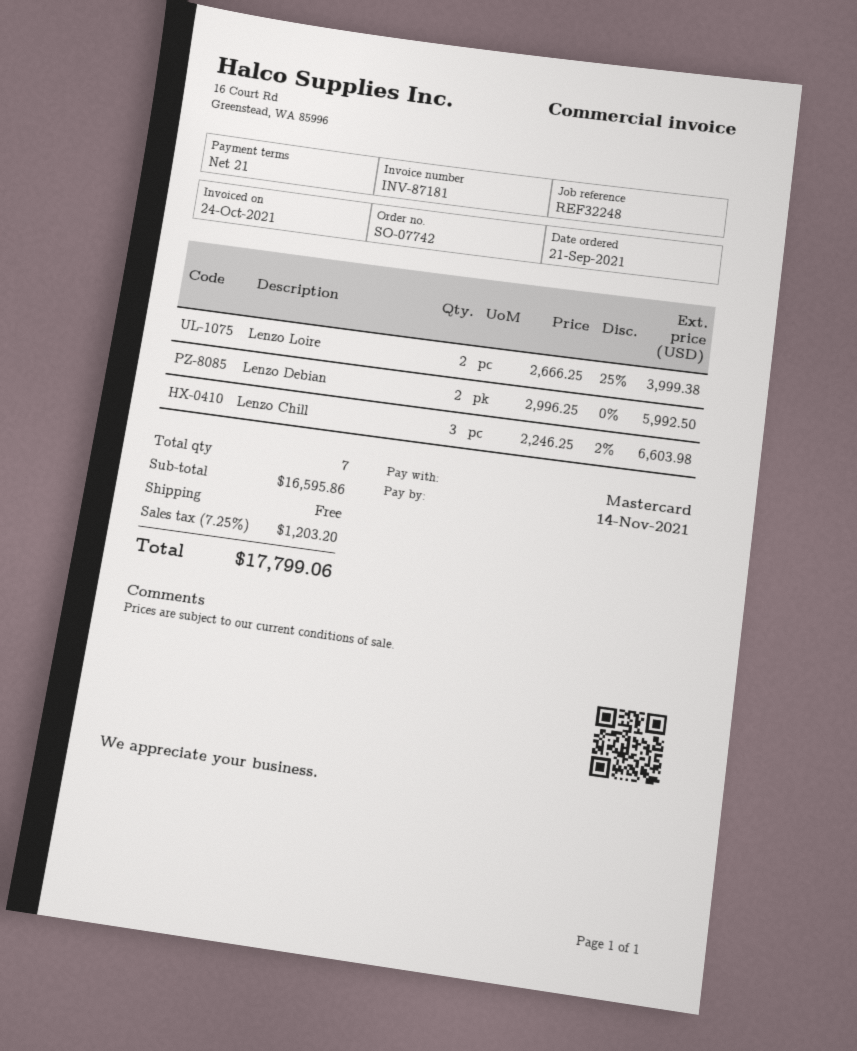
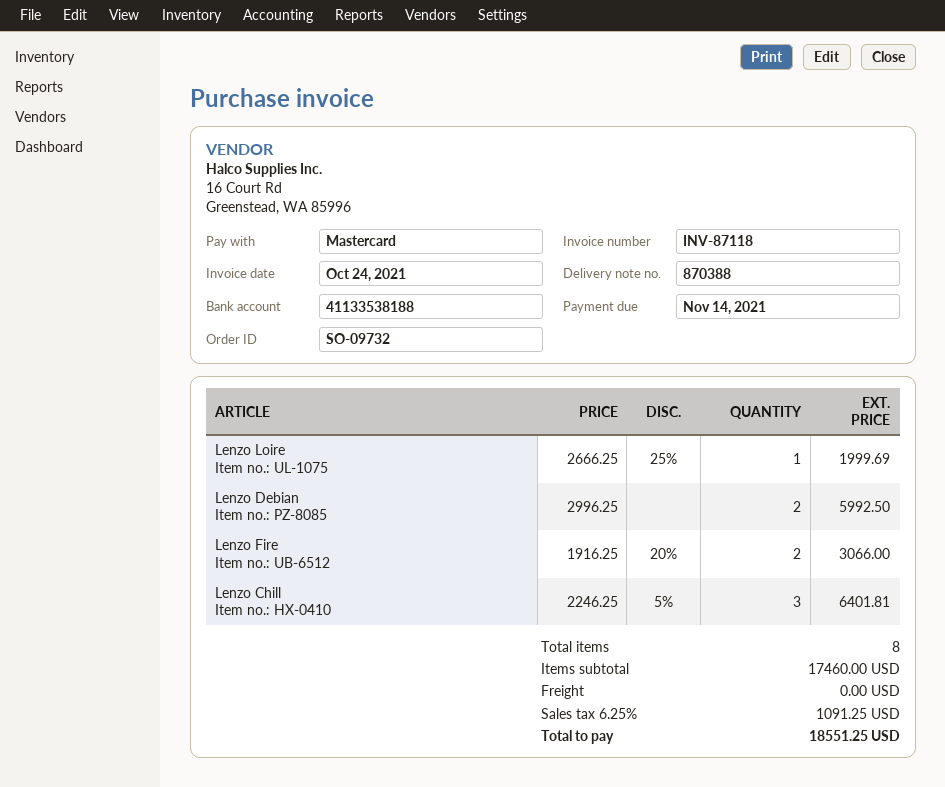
order number: SO-07742 -> SO-09732
invoice number: INV-87181 -> INV-87118
Lenzo Loire: 2 x 2666.25 - 25% = 3999.38 -> 1 x 2666.25 - 25% = 1999.69
Lenzo Chill: 3 x 2246.25 - 2% = 6603.98 -> 3 x 2246.25 - 5% = 6401.81
Lenzo Fire: none -> 2 x 1916.25 - 20% = 3066.00
total quantity: 7 -> 8
subtotal: 16595.86 -> 17460.00
tax: 7.25% = 1203.20 -> 6.25% = 1091.25
total: 17799.06 -> 18551.25

